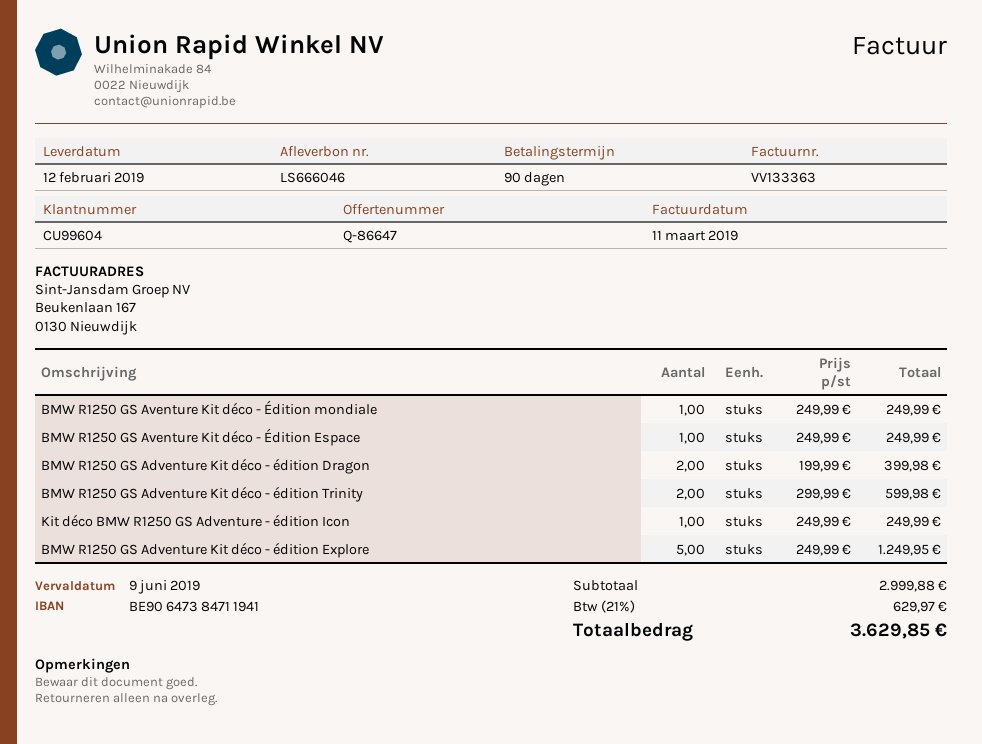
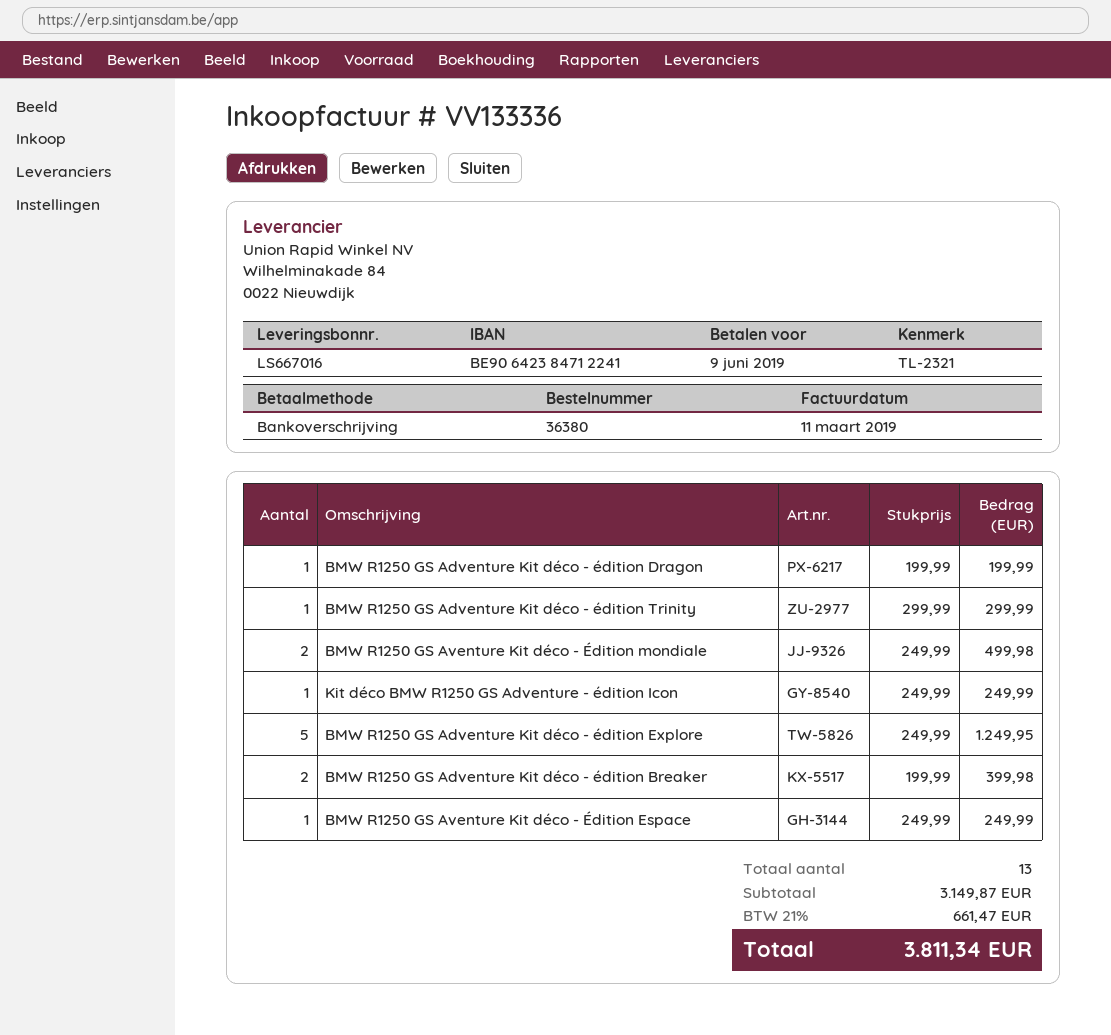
delivery note number: LS666046 -> LS667016
invoice number: VV133363 -> VV133336
bank account: BE90647384711941 -> BE90642384712241
BMW R1250 GS Aventure Kit déco - Édition mondiale: 1 x 249.99 = 249.99 -> 2 x 249.99 = 499.98
BMW R1250 GS Adventure Kit déco - édition Dragon: 2 x 199.99 = 399.98 -> 1 x 199.99 = 199.99
BMW R1250 GS Adventure Kit déco - édition Trinity: 2 x 299.99 = 599.98 -> 1 x 299.99 = 299.99
BMW R1250 GS Adventure Kit déco - édition Breaker: none -> 2 x 199.99 = 399.98
subtotal: 2999.88 -> 3149.87
tax: 21% = 629.97 -> 21% = 661.47
total: 3629.85 -> 3811.34

